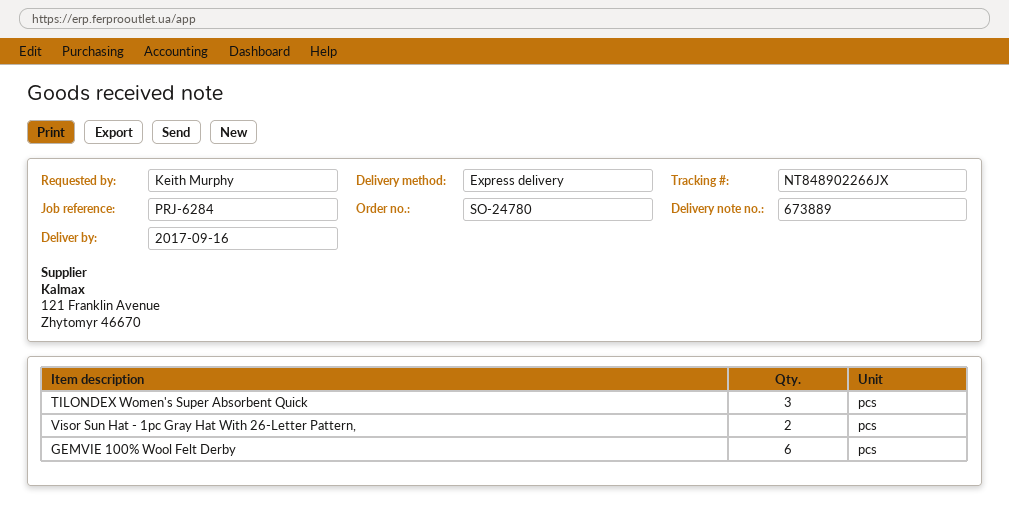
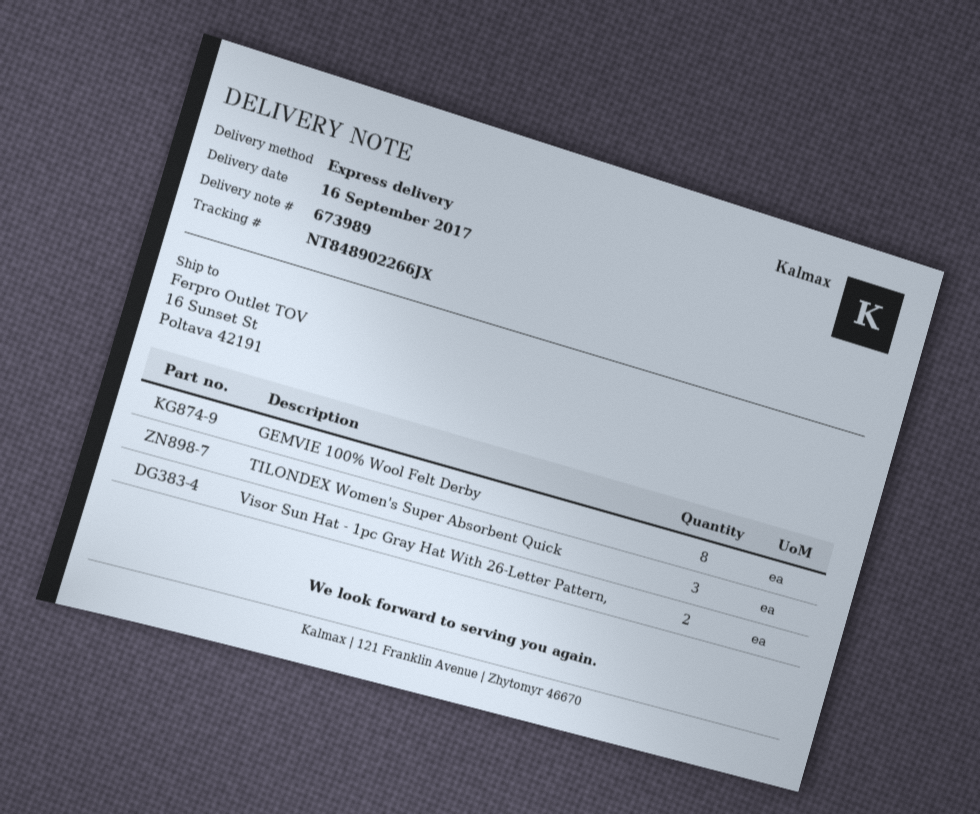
delivery note number: 673889 -> 673989
GEMVIE 100% Wool Felt Derby: 6 -> 8

